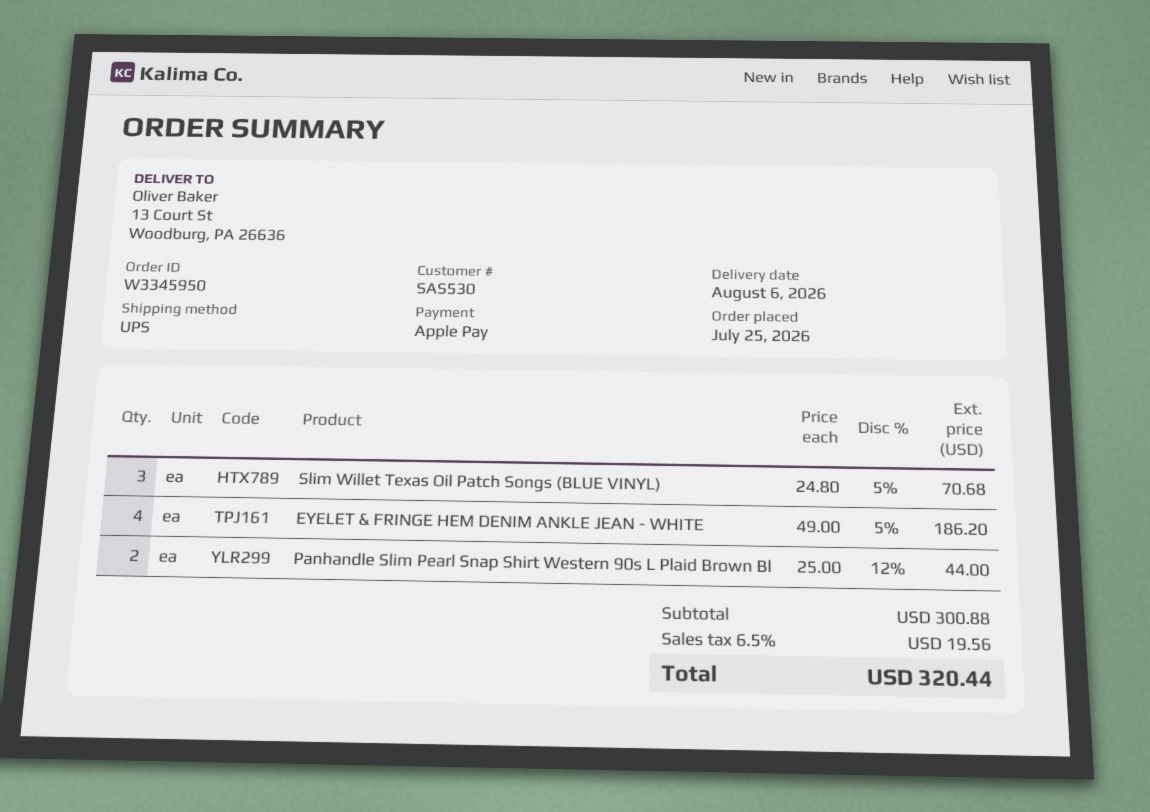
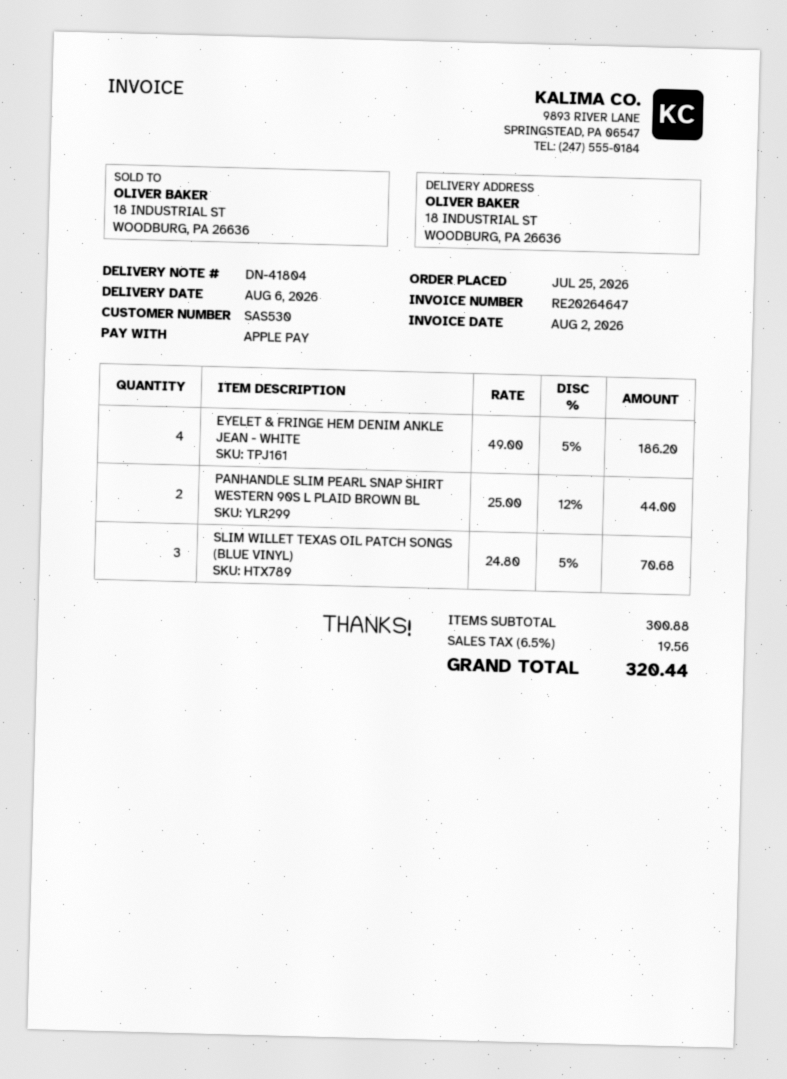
ship to: 13 Court St, Woodburg, PA 26636 -> 18 INDUSTRIAL ST, WOODBURG, PA 26636

